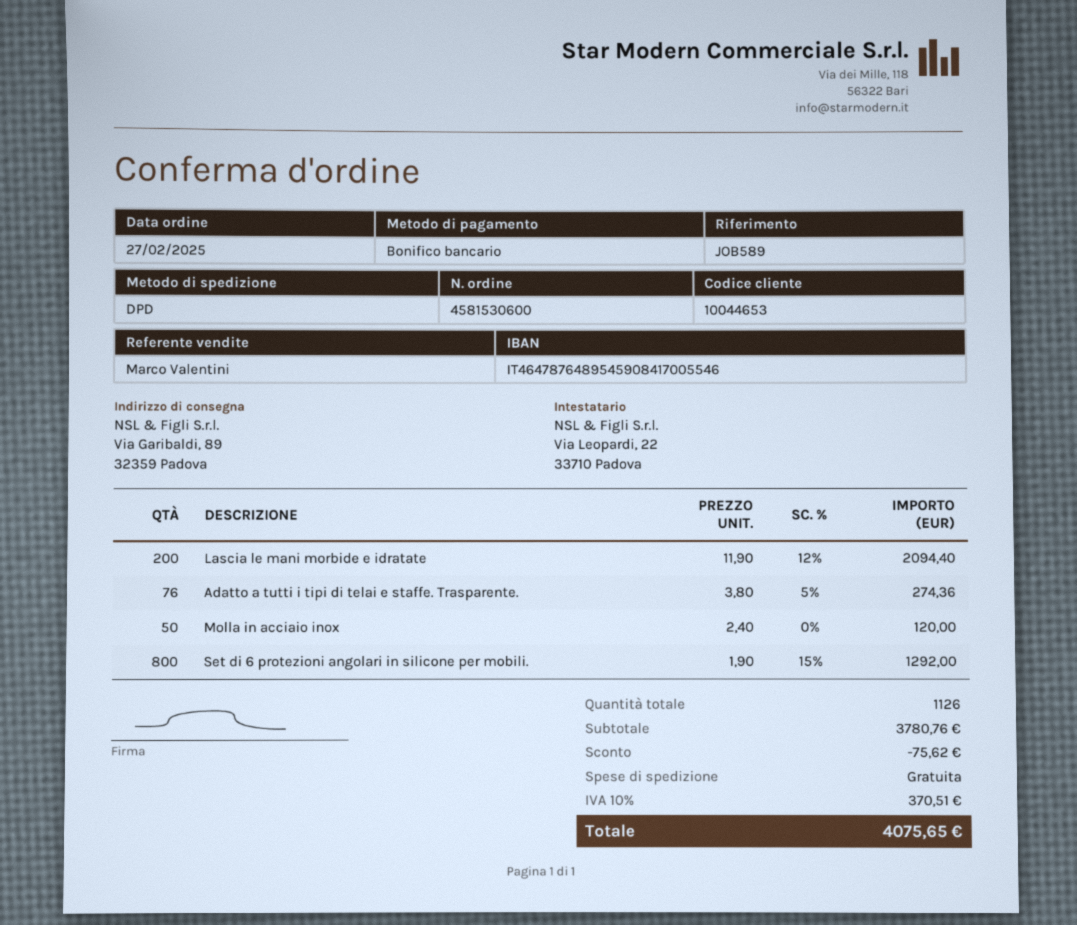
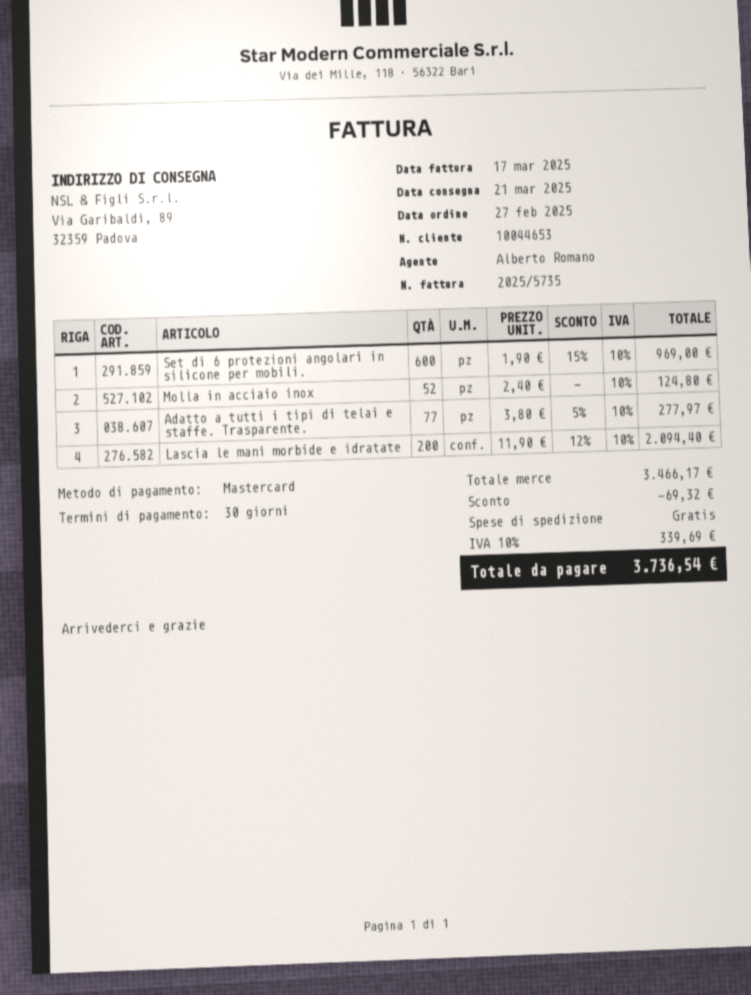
sales rep: Marco Valentini -> Alberto Romano
payment method: bank transfer -> Mastercard
Adatto a tutti i tipi di telai e staffe. Trasparente.: 76 x 3.80 - 5% = 274.36 -> 77 x 3.80 - 5% = 277.97
Molla in acciaio inox: 50 x 2.40 = 120.00 -> 52 x 2.40 = 124.80
Set di 6 protezioni angolari in silicone per mobili.: 800 x 1.90 - 15% = 1292.00 -> 600 x 1.90 - 15% = 969.00
subtotal: 3780.76 -> 3466.17
discount: 75.62 -> 69.32
tax: 10% = 370.51 -> 10% = 339.69
total: 4075.65 -> 3736.54

